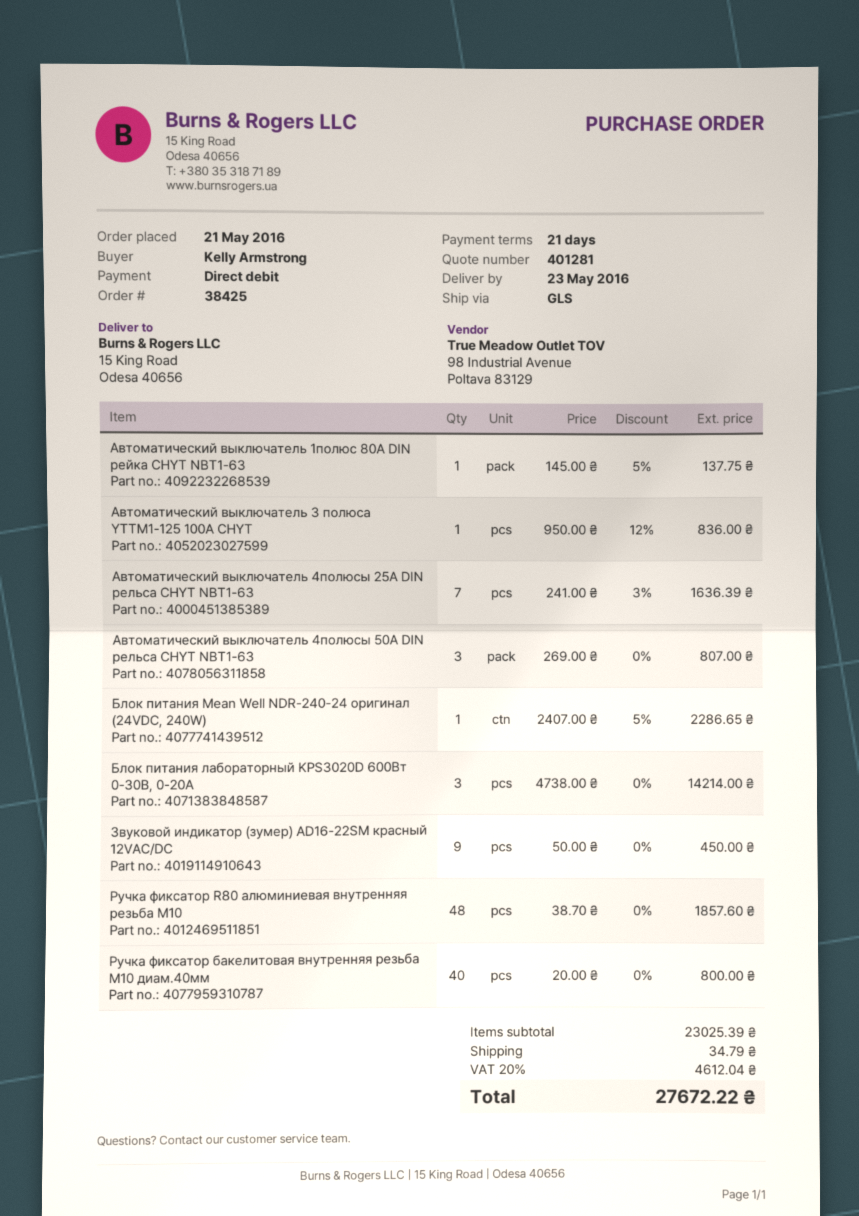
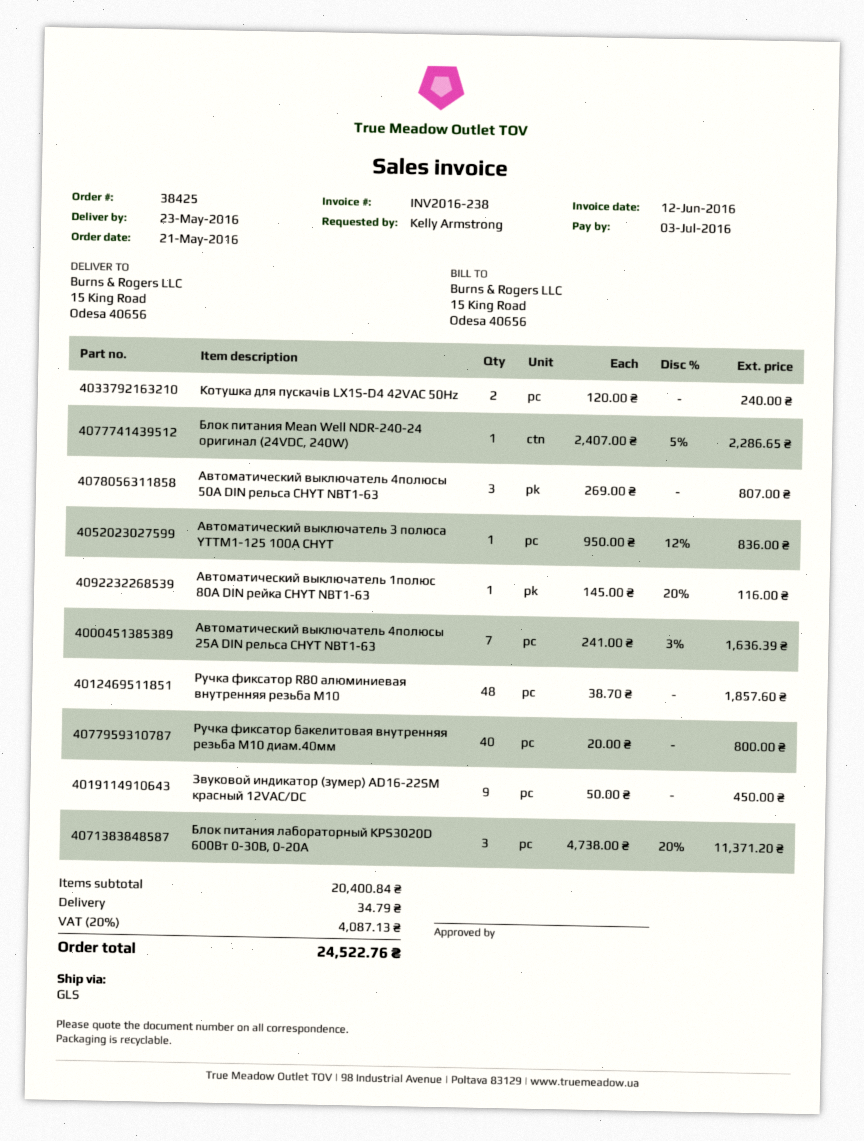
Автоматический выключатель 1полюс 80А DIN рейка CHYT NBT1-63: 1 x 145.00 - 5% = 137.75 -> 1 x 145.00 - 20% = 116.00
Блок питания лабораторный KPS3020D 600Вт 0-30В, 0-20А: 3 x 4738.00 = 14214.00 -> 3 x 4738.00 - 20% = 11371.20
Котушка для пускачів LX1S-D4 42VAC 50Hz: none -> 2 x 120.00 = 240.00
subtotal: 23025.39 -> 20400.84
tax: 20% = 4612.04 -> 20% = 4087.13
total: 27672.22 -> 24522.76

